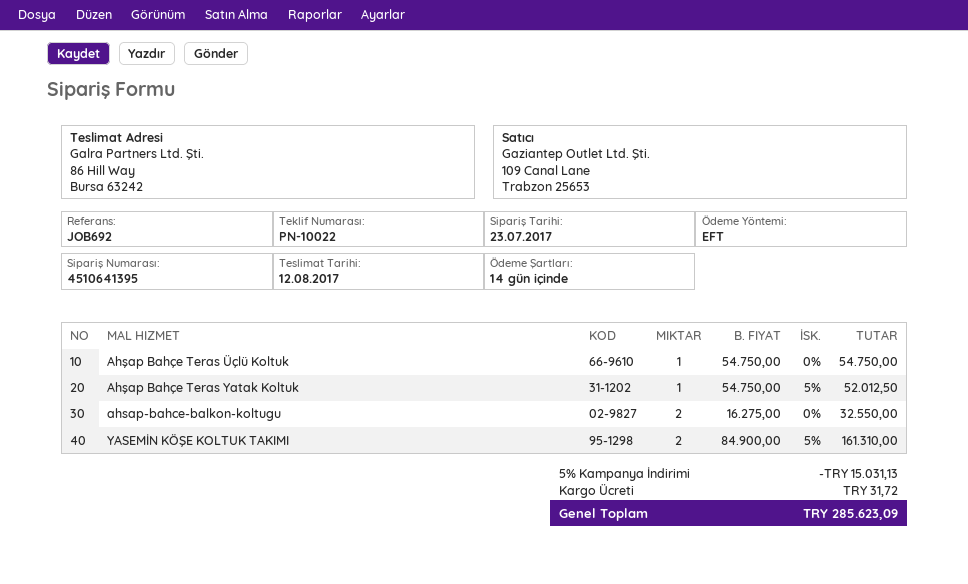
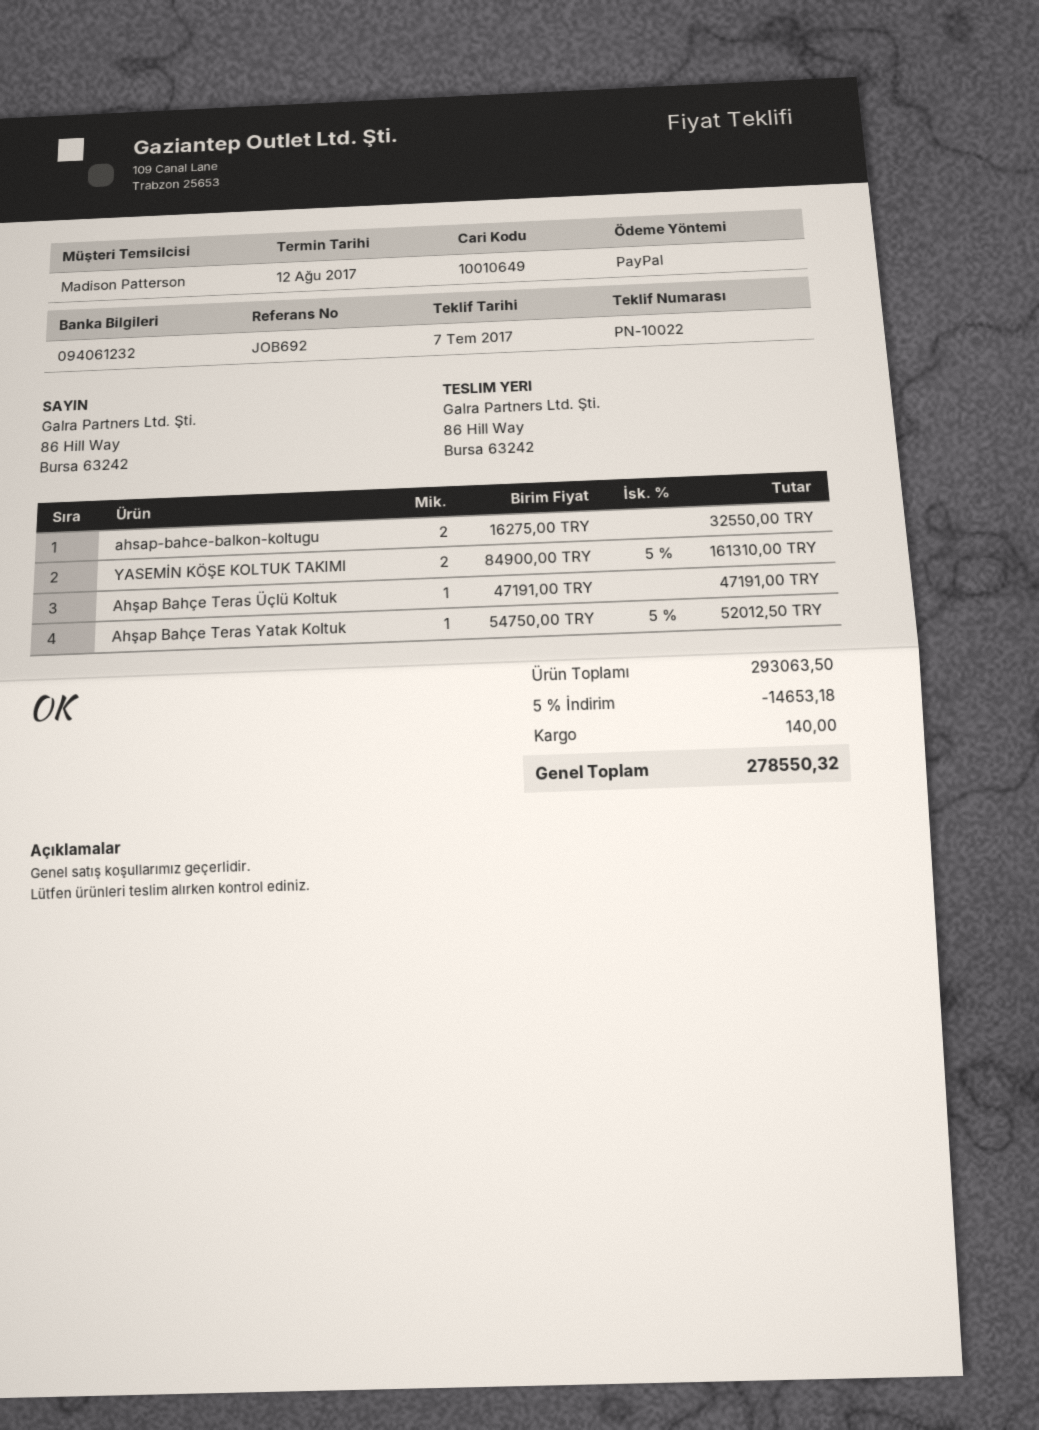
payment method: bank transfer -> PayPal
Ahşap Bahçe Teras Üçlü Koltuk: 1 x 54750.00 = 54750.00 -> 1 x 47191.00 = 47191.00
discount: 5% = 15031.13 -> 5% = 14653.18
shipping: 31.72 -> 140.00
total: 285623.09 -> 278550.32

